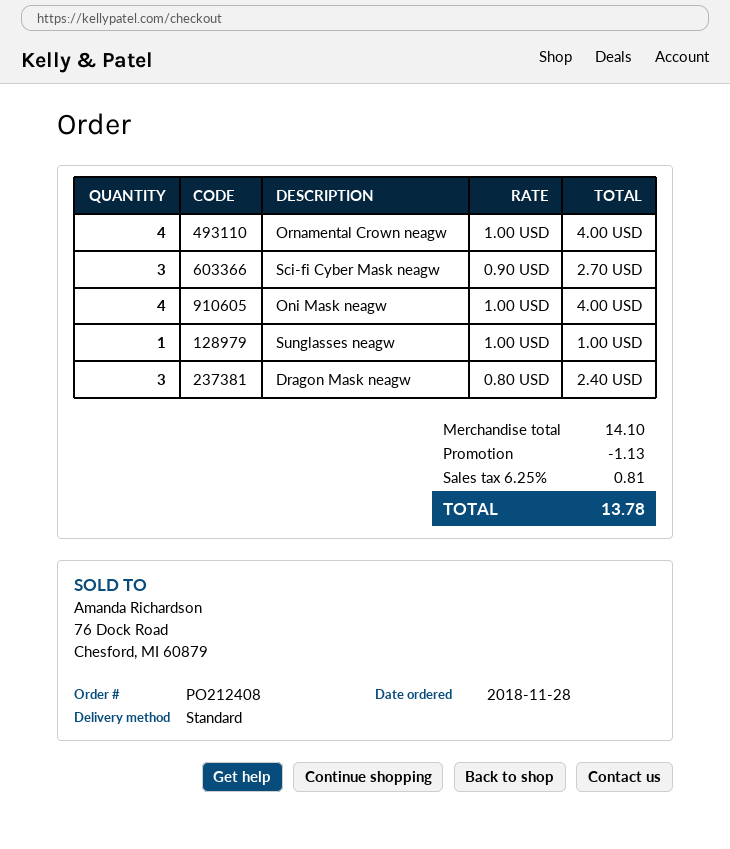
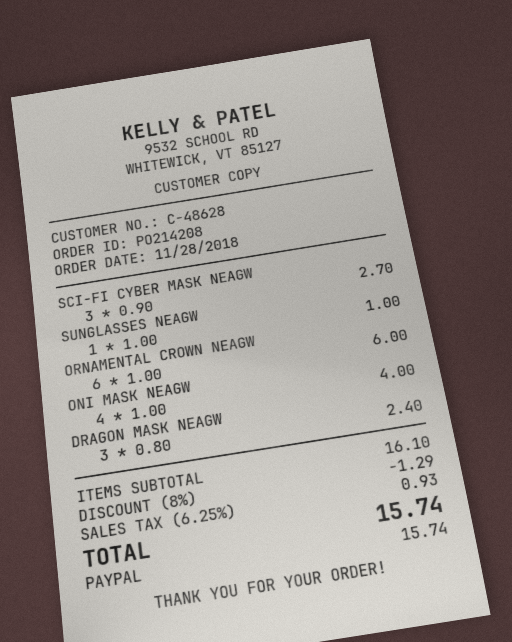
order number: PO212408 -> PO214208
Ornamental Crown neagw: 4 x 1.00 = 4.00 -> 6 x 1.00 = 6.00
subtotal: 14.10 -> 16.10
discount: 1.13 -> 1.29
tax: 6.25% = 0.81 -> 6.25% = 0.93
total: 13.78 -> 15.74

